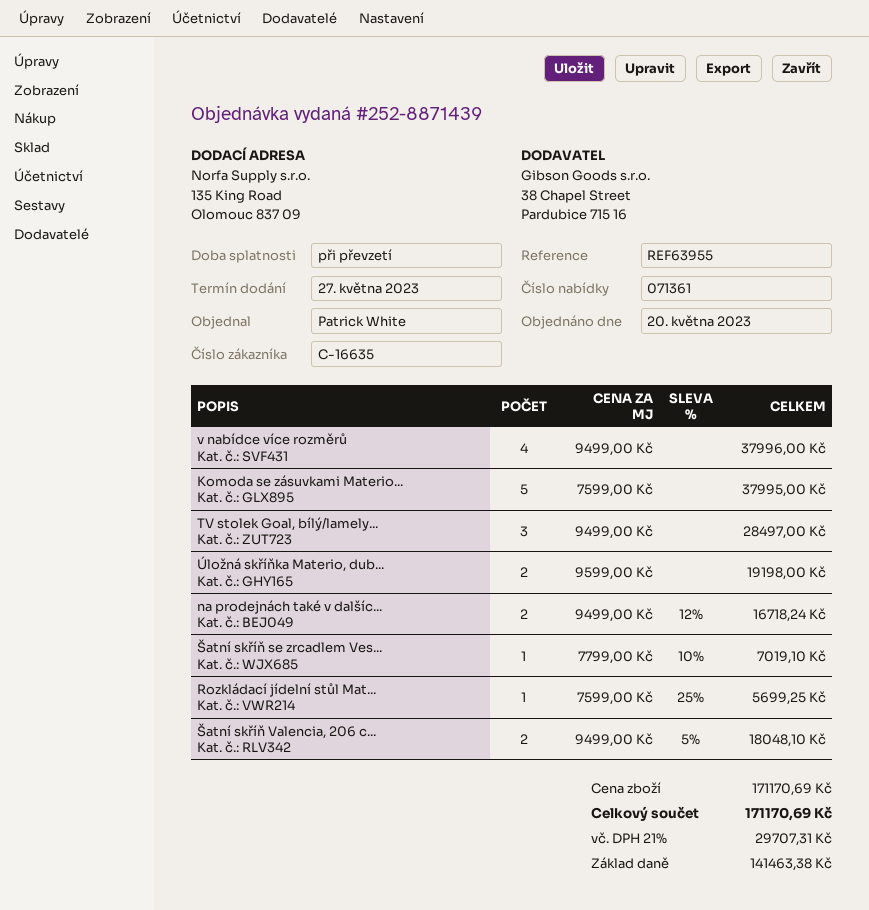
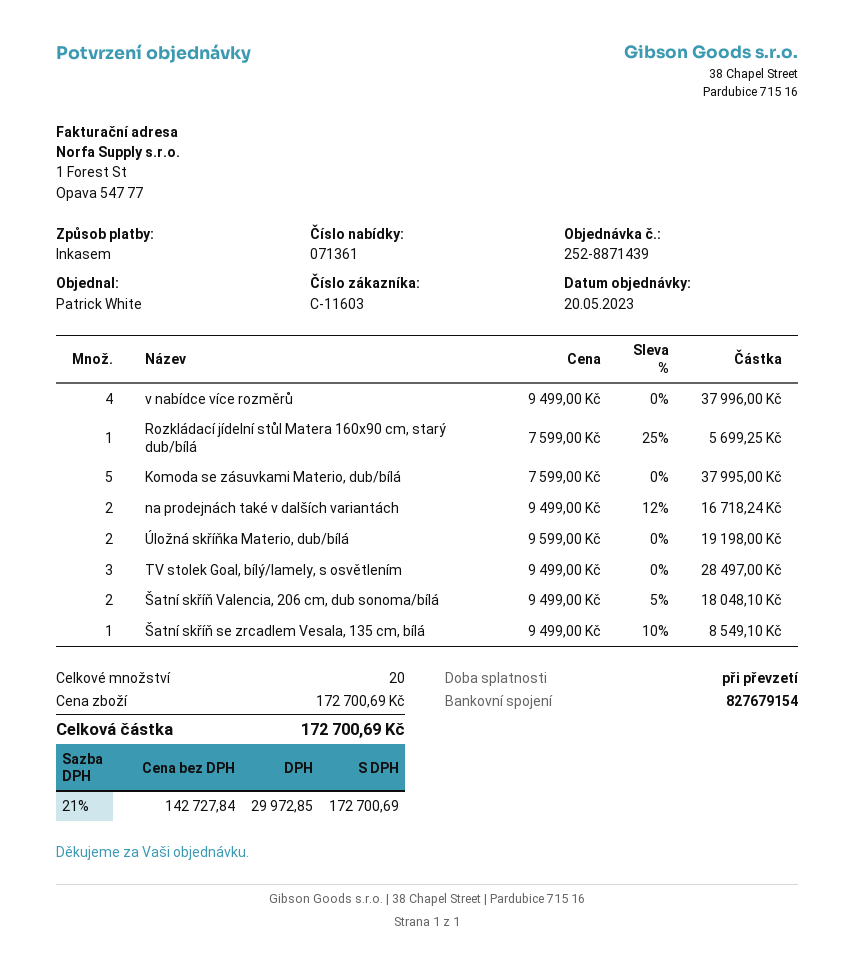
customer number: C-16635 -> C-11603
Šatní skříň se zrcadlem Ves...: 1 x 7799.00 - 10% = 7019.10 -> 1 x 9499.00 - 10% = 8549.10
subtotal: 171170.69 -> 172700.69
net: 141463.38 -> 142727.84
tax: 21% = 29707.31 -> 21% = 29972.85
total: 171170.69 -> 172700.69

